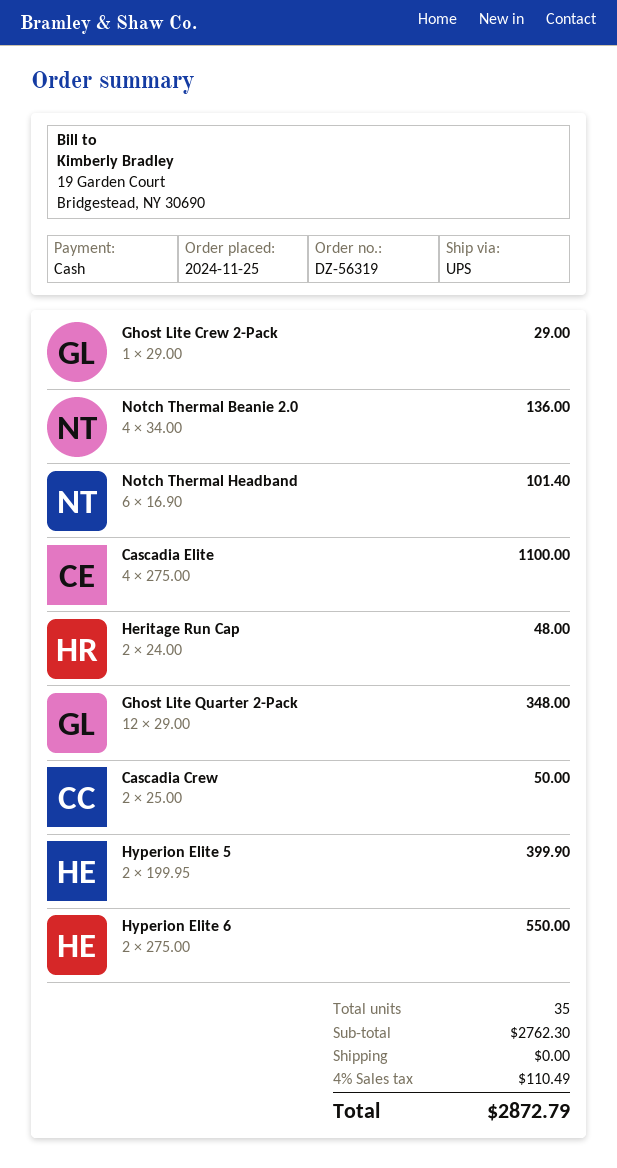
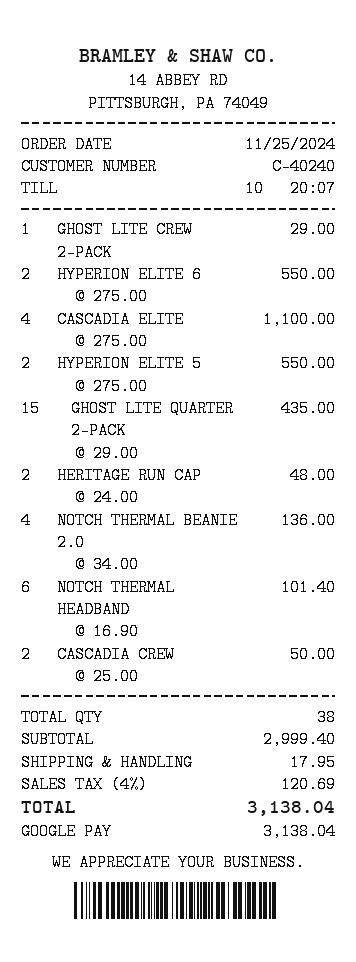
payment method: cash -> Google Pay
Ghost Lite Quarter 2-Pack: 12 x 29.00 = 348.00 -> 15 x 29.00 = 435.00
Hyperion Elite 5: 2 x 199.95 = 399.90 -> 2 x 275.00 = 550.00
total quantity: 35 -> 38
subtotal: 2762.30 -> 2999.40
shipping: 0.00 -> 17.95
tax: 4% = 110.49 -> 4% = 120.69
total: 2872.79 -> 3138.04

